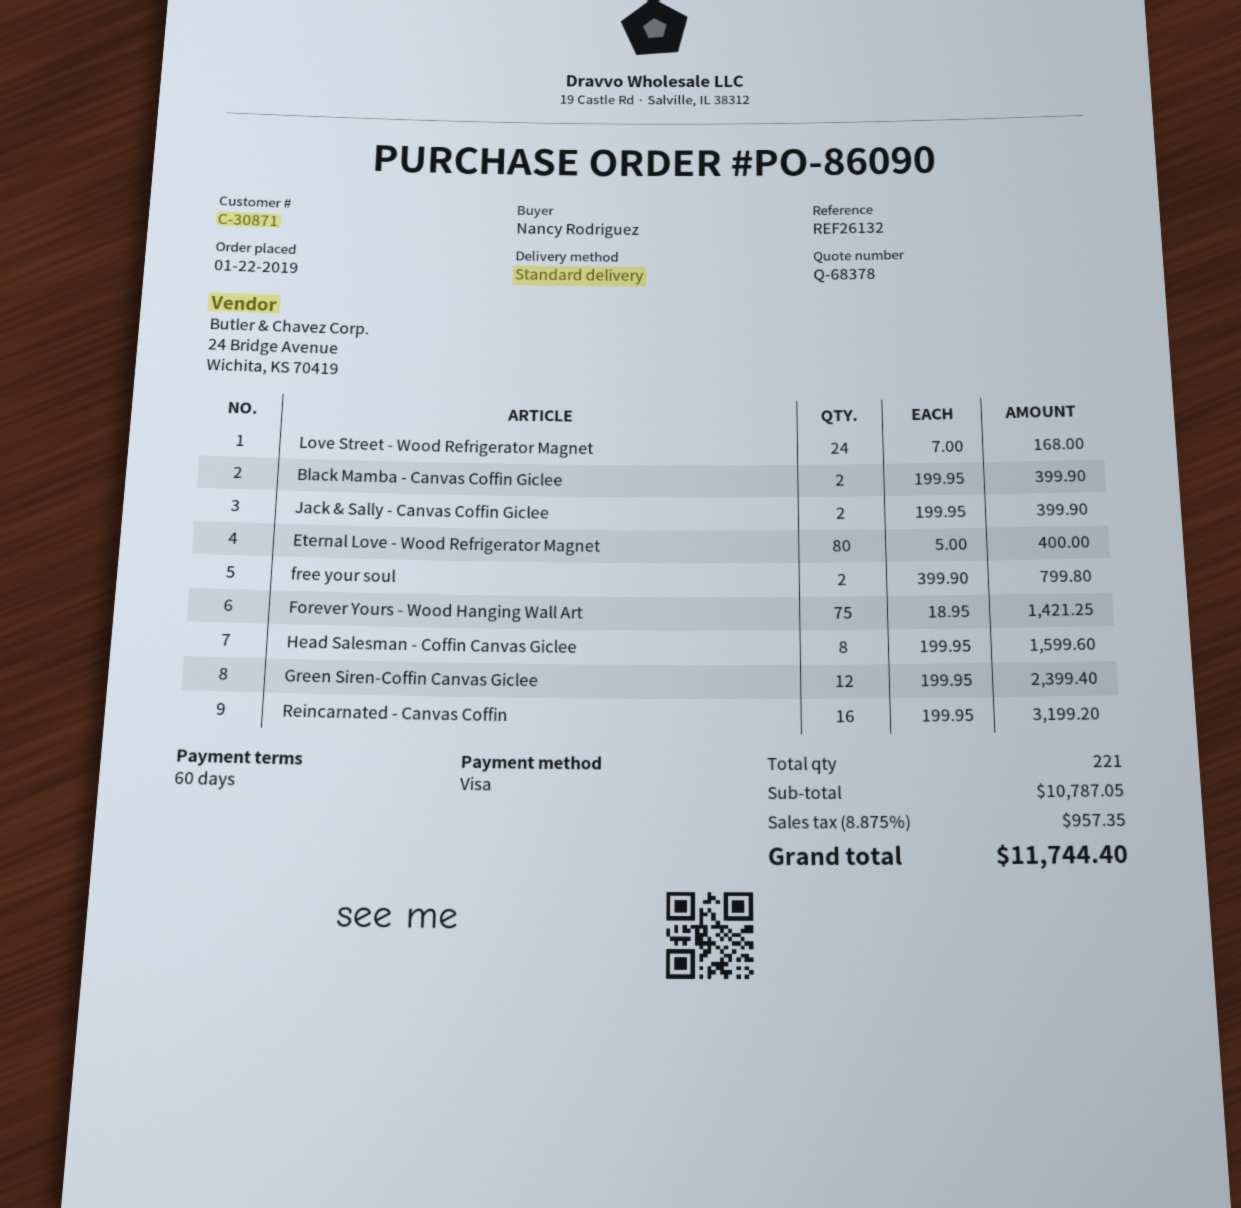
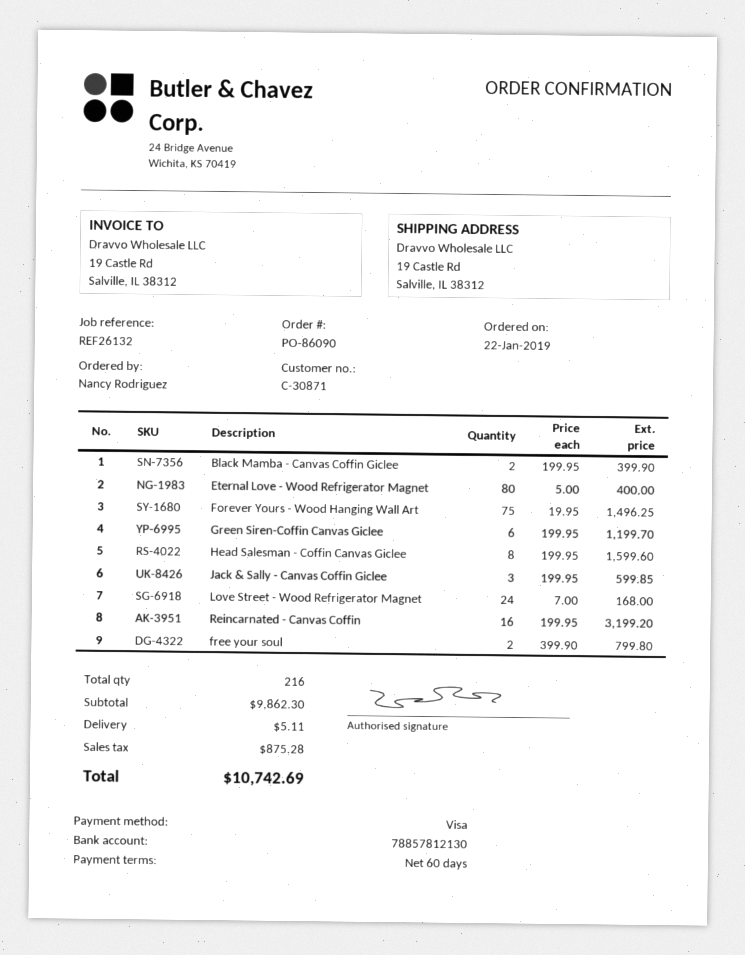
Jack & Sally - Canvas Coffin Giclee: 2 x 199.95 = 399.90 -> 3 x 199.95 = 599.85
Forever Yours - Wood Hanging Wall Art: 75 x 18.95 = 1421.25 -> 75 x 19.95 = 1496.25
Green Siren-Coffin Canvas Giclee: 12 x 199.95 = 2399.40 -> 6 x 199.95 = 1199.70
total quantity: 221 -> 216
subtotal: 10787.05 -> 9862.30
shipping: none -> 5.11
tax: 957.35 -> 875.28
total: 11744.40 -> 10742.69

